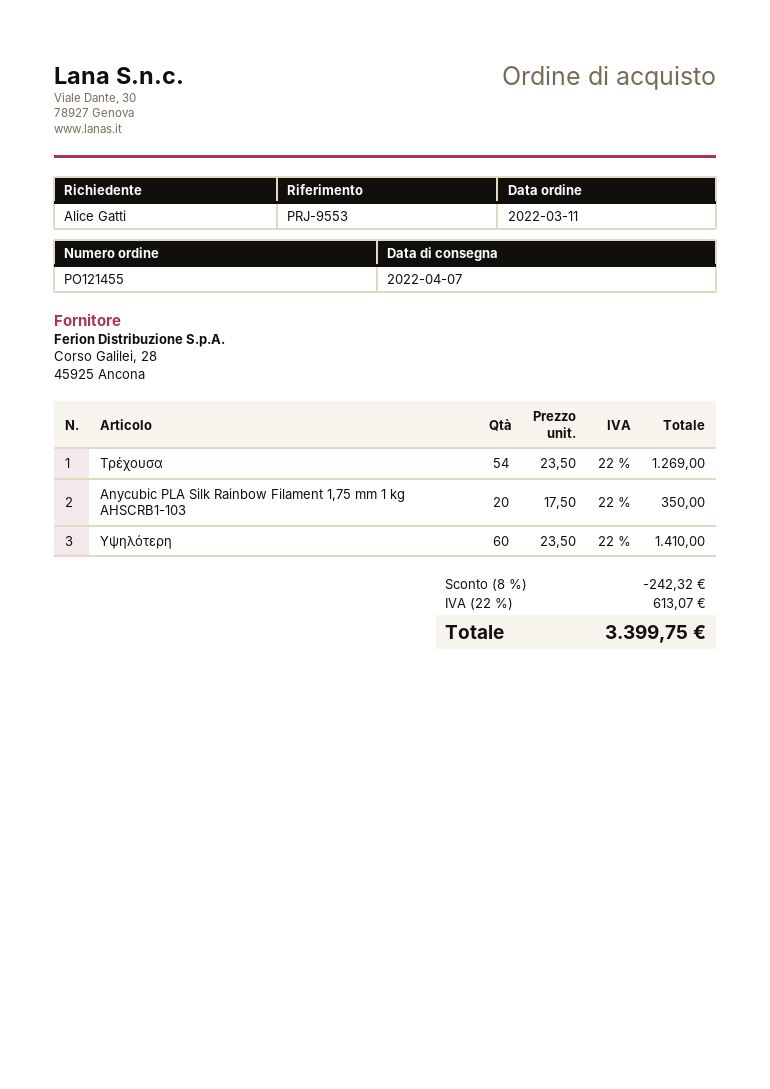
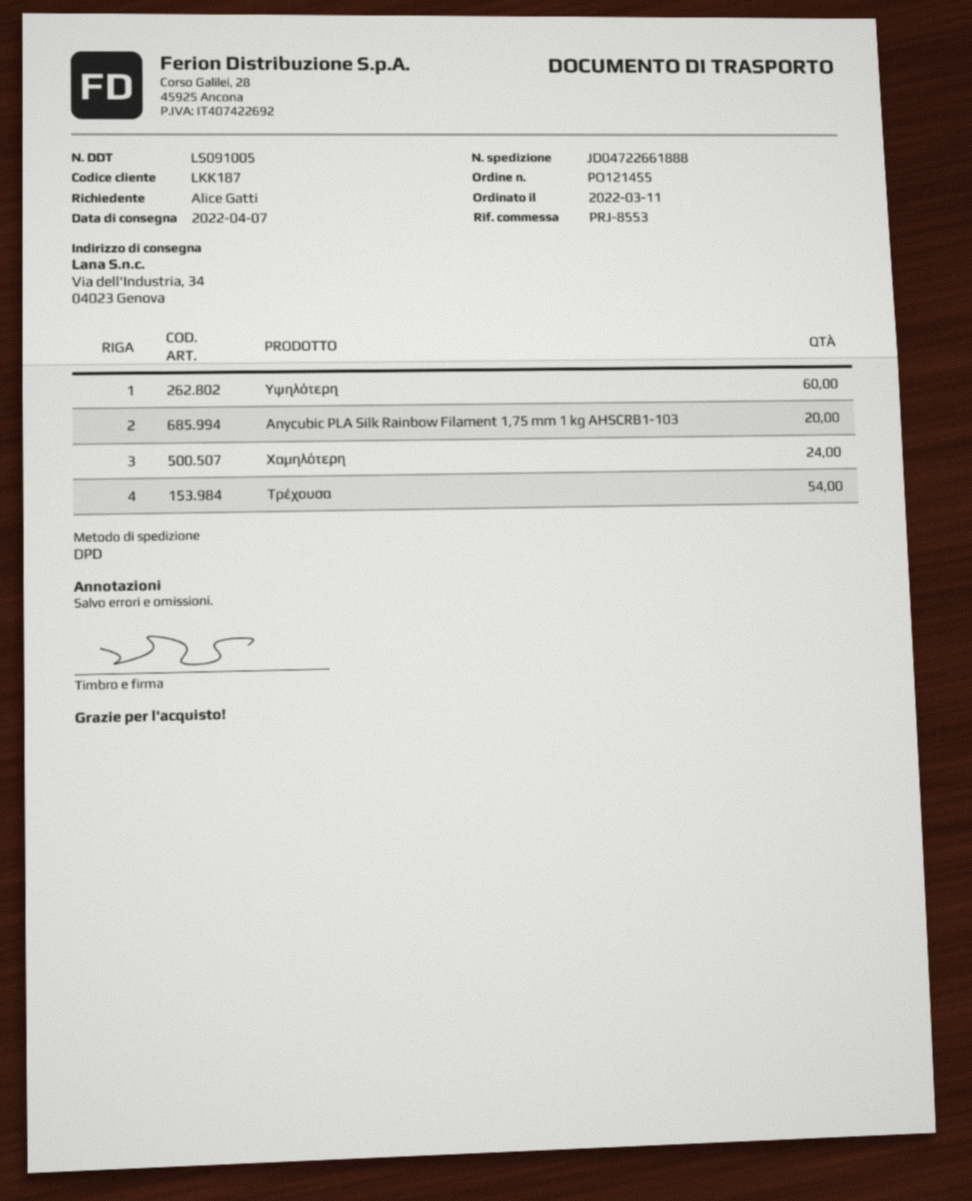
reference: PRJ-9553 -> PRJ-8553
Χαμηλότερη: none -> 24

